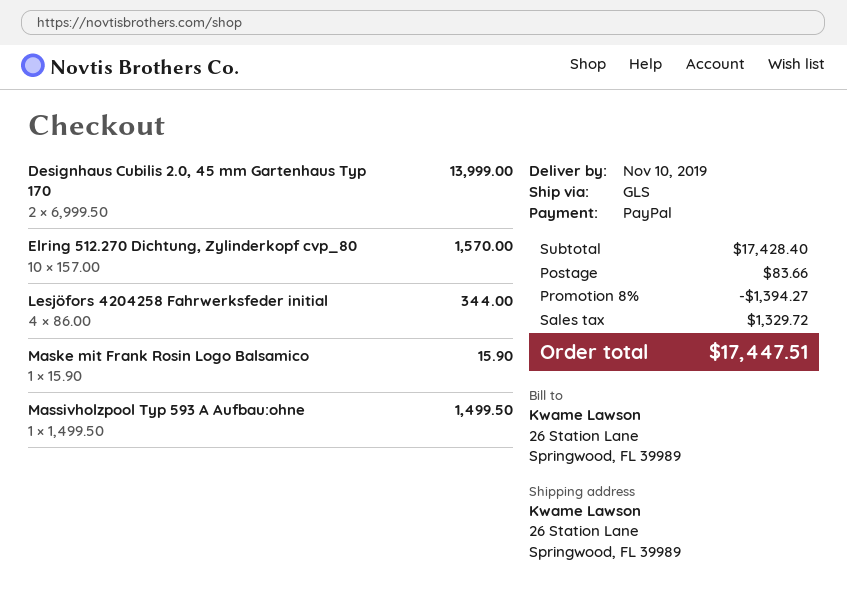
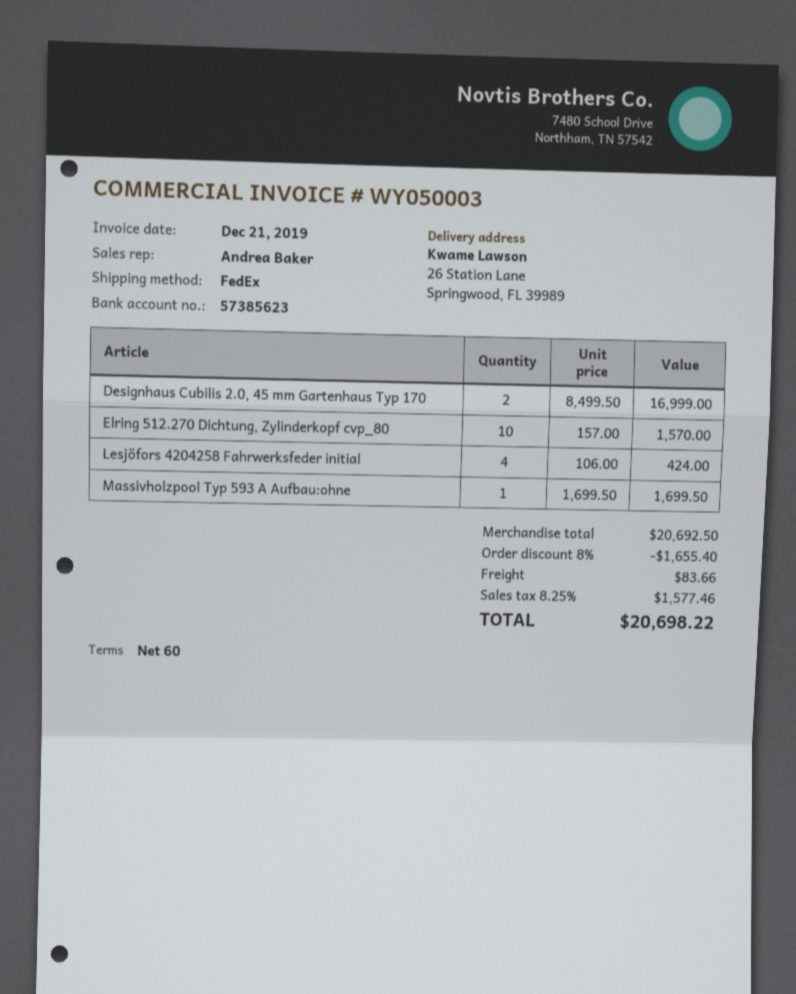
shipping method: GLS -> FedEx
Designhaus Cubilis 2.0, 45 mm Gartenhaus Typ 170: 2 x 6999.50 = 13999.00 -> 2 x 8499.50 = 16999.00
Lesjöfors 4204258 Fahrwerksfeder initial: 4 x 86.00 = 344.00 -> 4 x 106.00 = 424.00
Maske mit Frank Rosin Logo Balsamico: 1 x 15.90 = 15.90 -> none
Massivholzpool Typ 593 A Aufbau:ohne: 1 x 1499.50 = 1499.50 -> 1 x 1699.50 = 1699.50
subtotal: 17428.40 -> 20692.50
discount: 8% = 1394.27 -> 8% = 1655.40
tax: 1329.72 -> 1577.46
total: 17447.51 -> 20698.22

